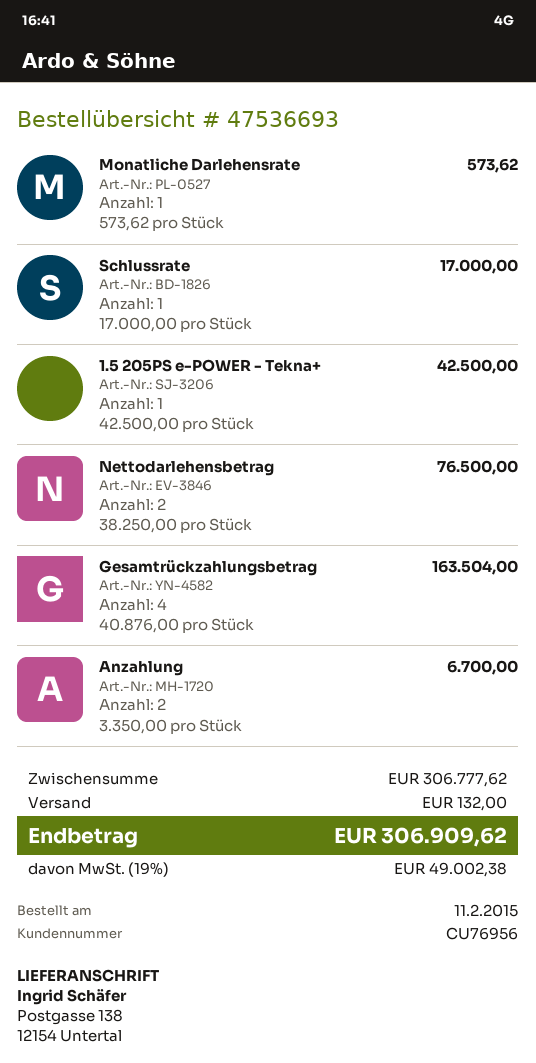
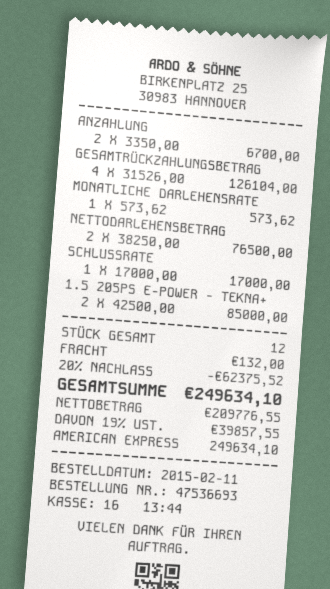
1.5 205PS e-POWER - Tekna+: 1 x 42500.00 = 42500.00 -> 2 x 42500.00 = 85000.00
Gesamtrückzahlungsbetrag: 4 x 40876.00 = 163504.00 -> 4 x 31526.00 = 126104.00
discount: none -> 20% = 62375.52
tax: 19% = 49002.38 -> 19% = 39857.55
total: 306909.62 -> 249634.10

